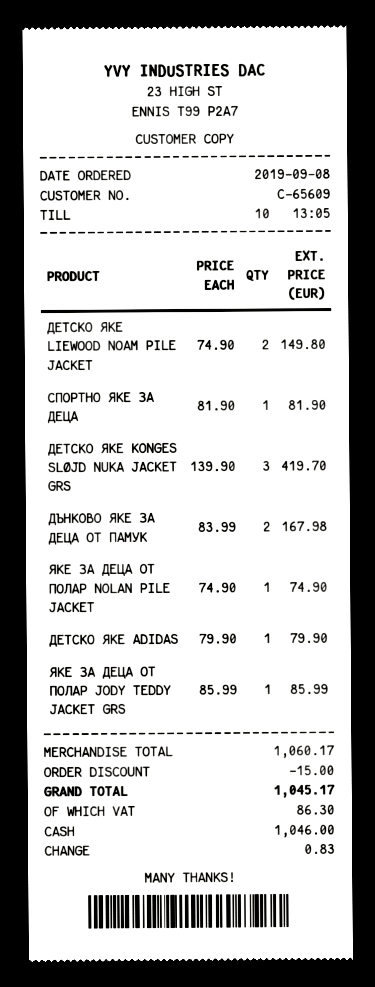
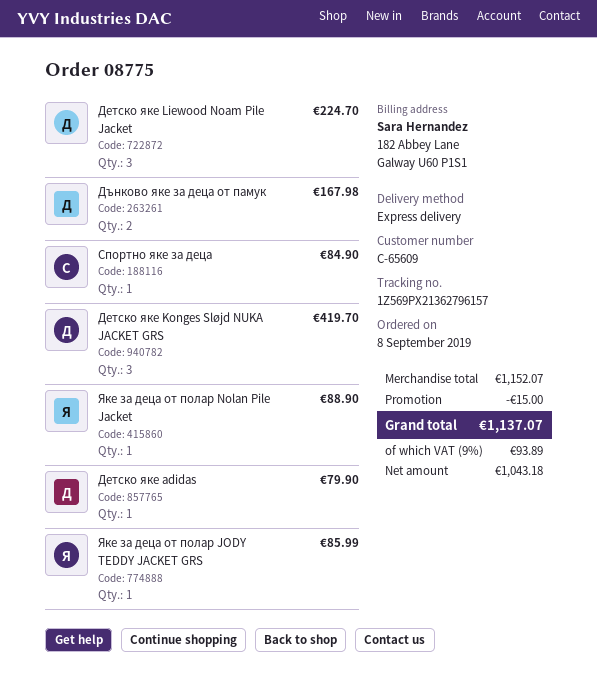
ДЕТСКО ЯКЕ LIEWOOD NOAM PILE JACKET: 2 for 149.80 -> 3 for 224.70
СПОРТНО ЯКЕ ЗА ДЕЦА: 1 for 81.90 -> 1 for 84.90
ЯКЕ ЗА ДЕЦА ОТ ПОЛАР NOLAN PILE JACKET: 1 for 74.90 -> 1 for 88.90
subtotal: 1060.17 -> 1152.07
tax: 86.30 -> 93.89
total: 1045.17 -> 1137.07

